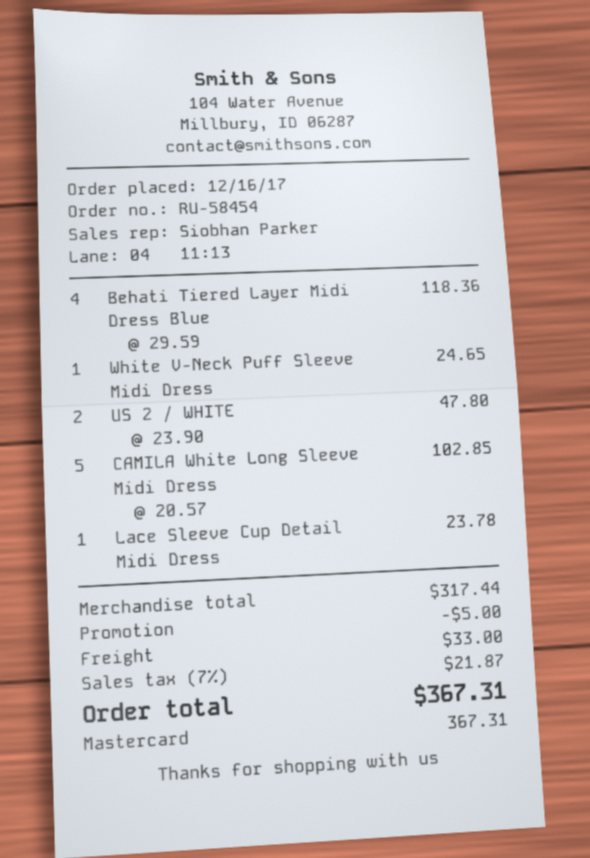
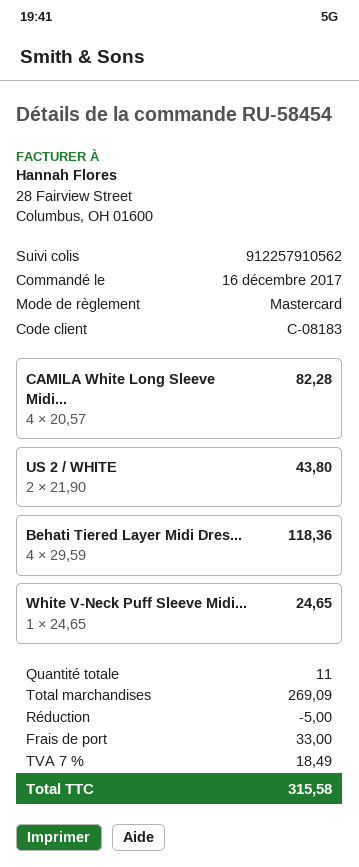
US 2 / WHITE: 2 x 23.90 = 47.80 -> 2 x 21.90 = 43.80
CAMILA White Long Sleeve Midi Dress: 5 x 20.57 = 102.85 -> 4 x 20.57 = 82.28
Lace Sleeve Cup Detail Midi Dress: 1 x 23.78 = 23.78 -> none
subtotal: 317.44 -> 269.09
tax: 7% = 21.87 -> 7% = 18.49
total: 367.31 -> 315.58

